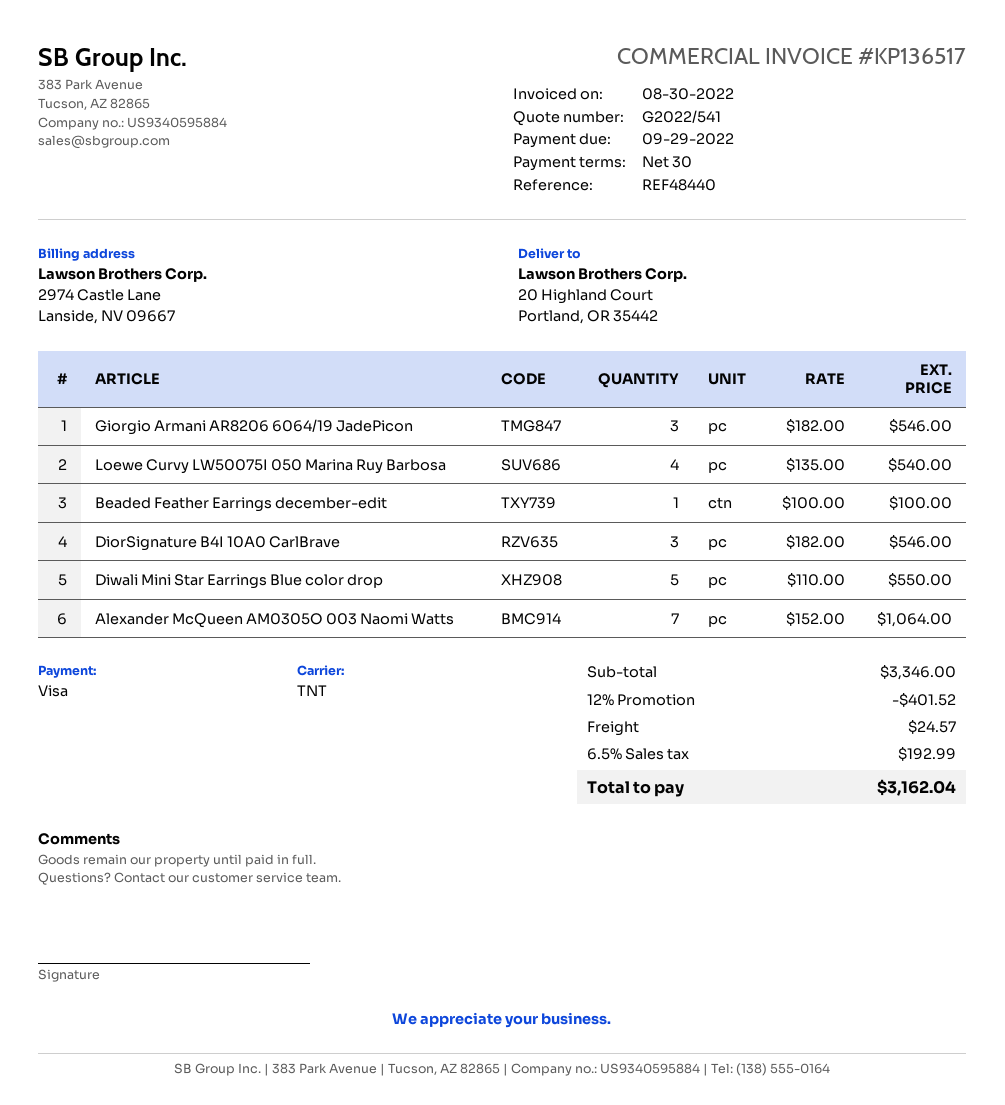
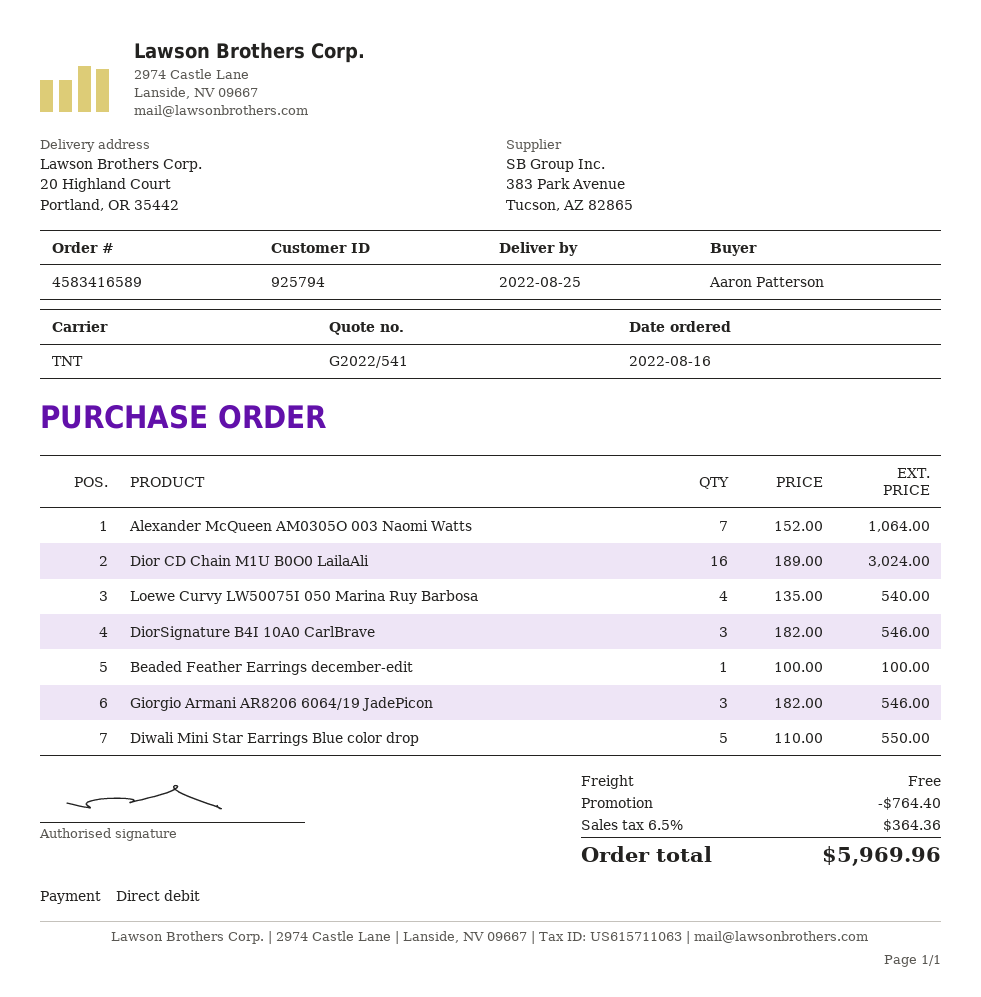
payment method: Visa -> direct debit
Dior CD Chain M1U B0O0 LailaAli: none -> 16 x 189.00 = 3024.00
discount: 401.52 -> 764.40
shipping: 24.57 -> 0.00
tax: 6.5% = 192.99 -> 6.5% = 364.36
total: 3162.04 -> 5969.96

